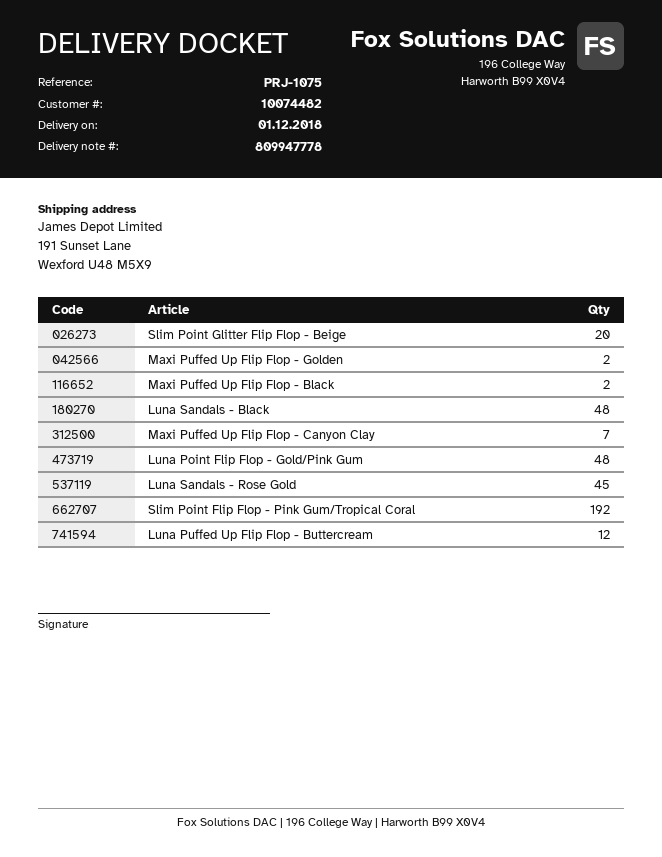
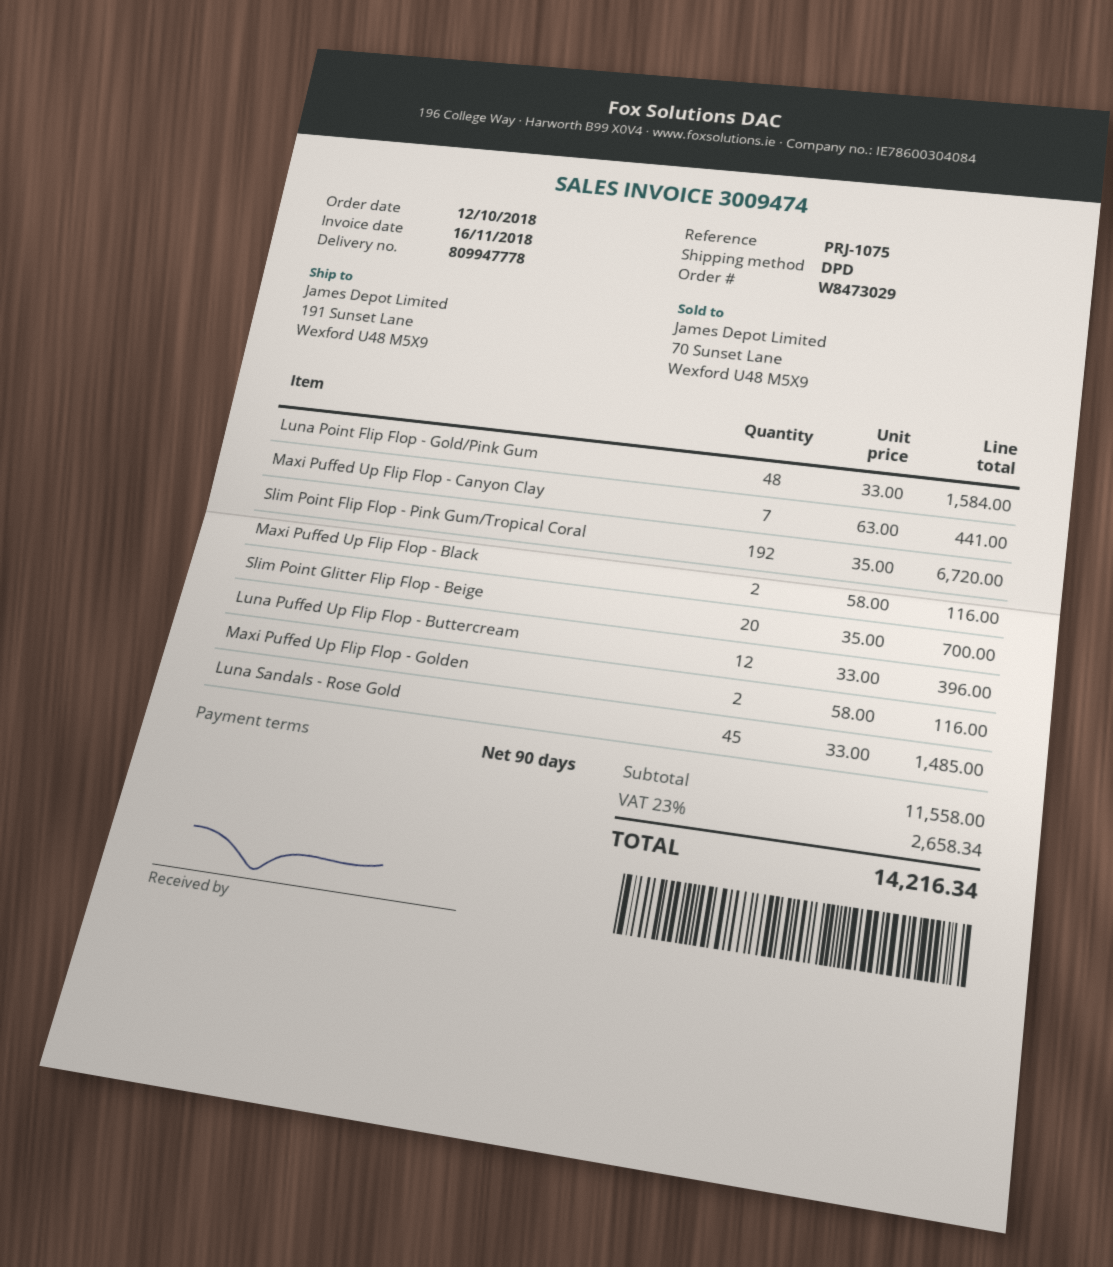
Luna Sandals - Black: 48 -> none

